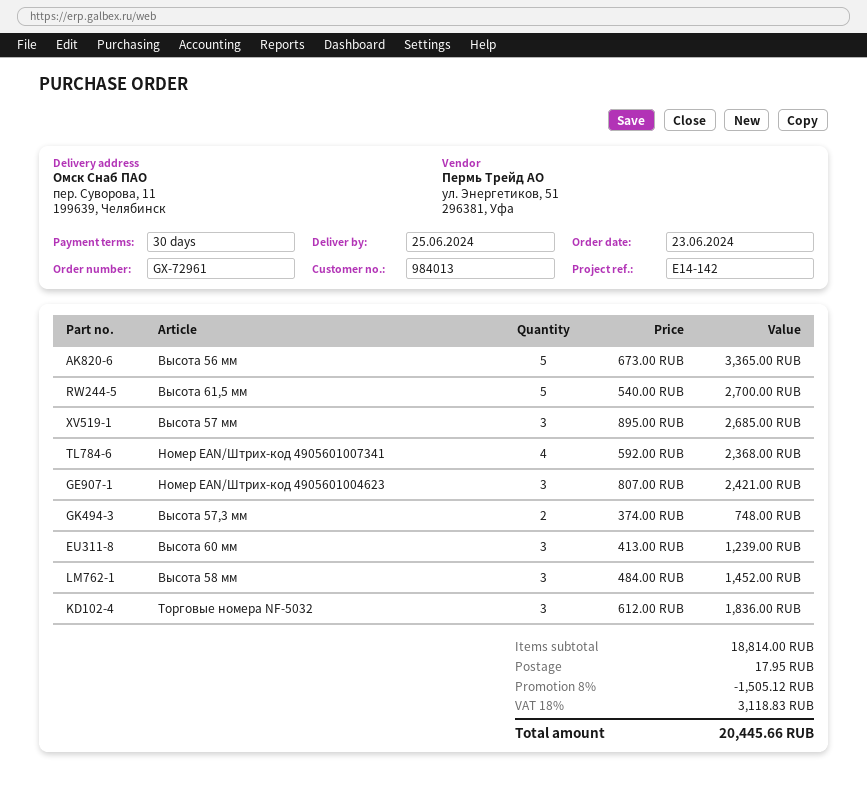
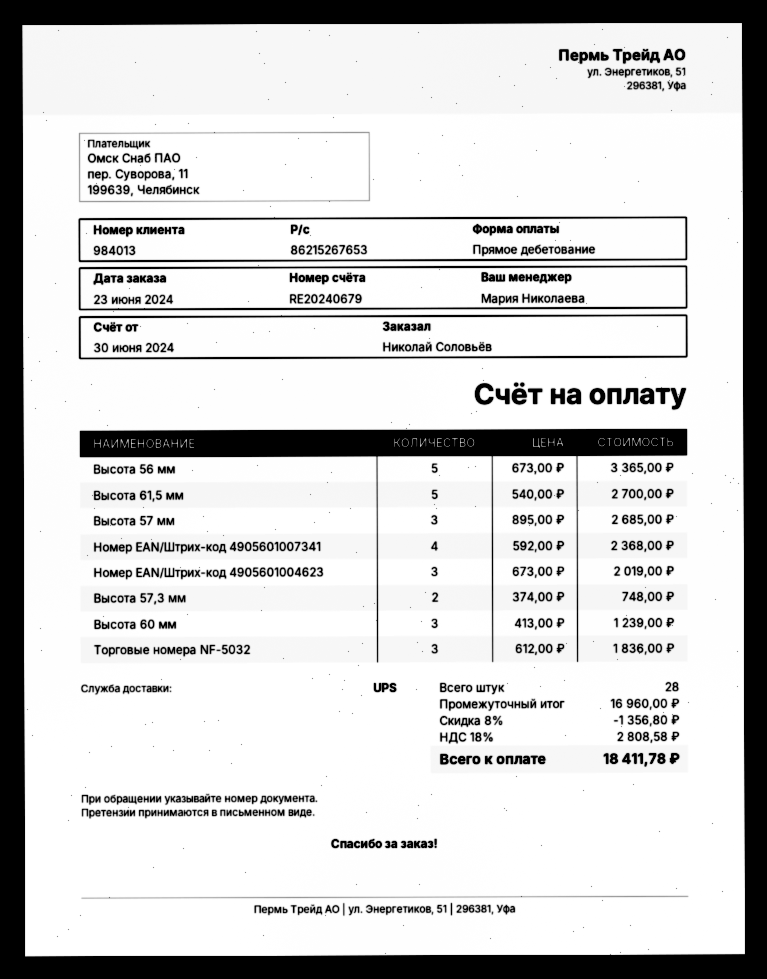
Номер EAN/Штрих-код 4905601004623: 3 x 807.00 = 2421.00 -> 3 x 673.00 = 2019.00
Высота 58 мм: 3 x 484.00 = 1452.00 -> none
subtotal: 18814.00 -> 16960.00
discount: 8% = 1505.12 -> 8% = 1356.80
shipping: 17.95 -> none
tax: 18% = 3118.83 -> 18% = 2808.58
total: 20445.66 -> 18411.78

